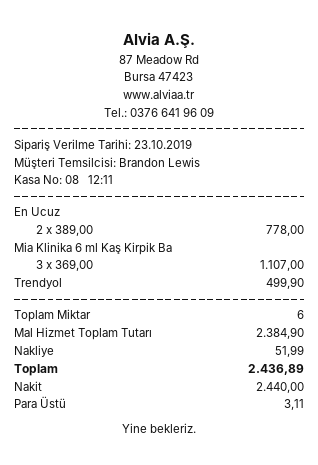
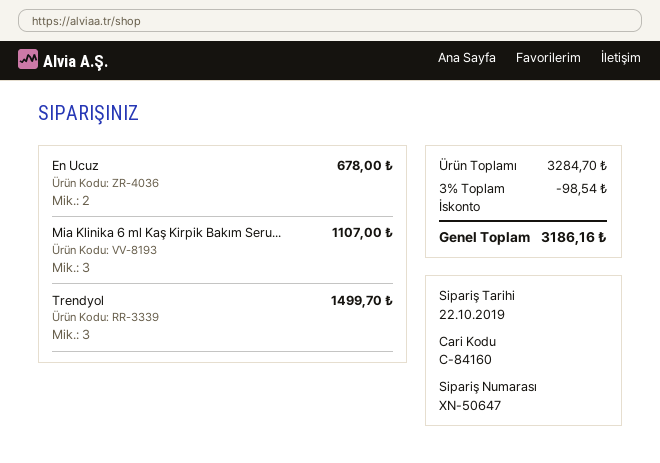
order date: 2019-10-23 -> 2019-10-22
En Ucuz: 2 for 778.00 -> 2 for 678.00
Trendyol: 1 for 499.90 -> 3 for 1499.70
subtotal: 2384.90 -> 3284.70
discount: none -> 3% = 98.54
shipping: 51.99 -> none
total: 2436.89 -> 3186.16

